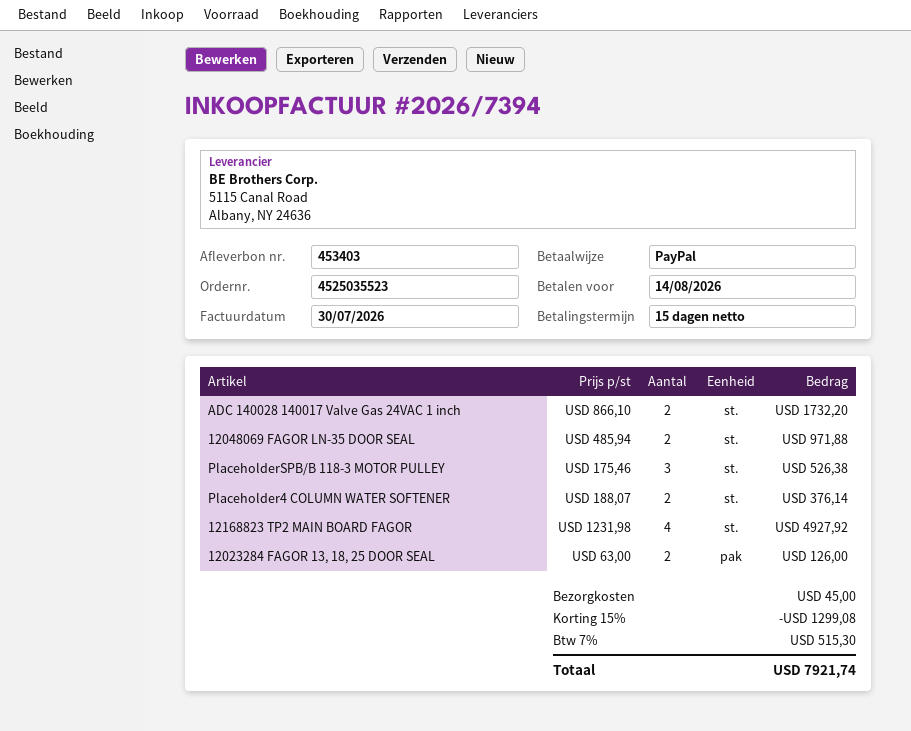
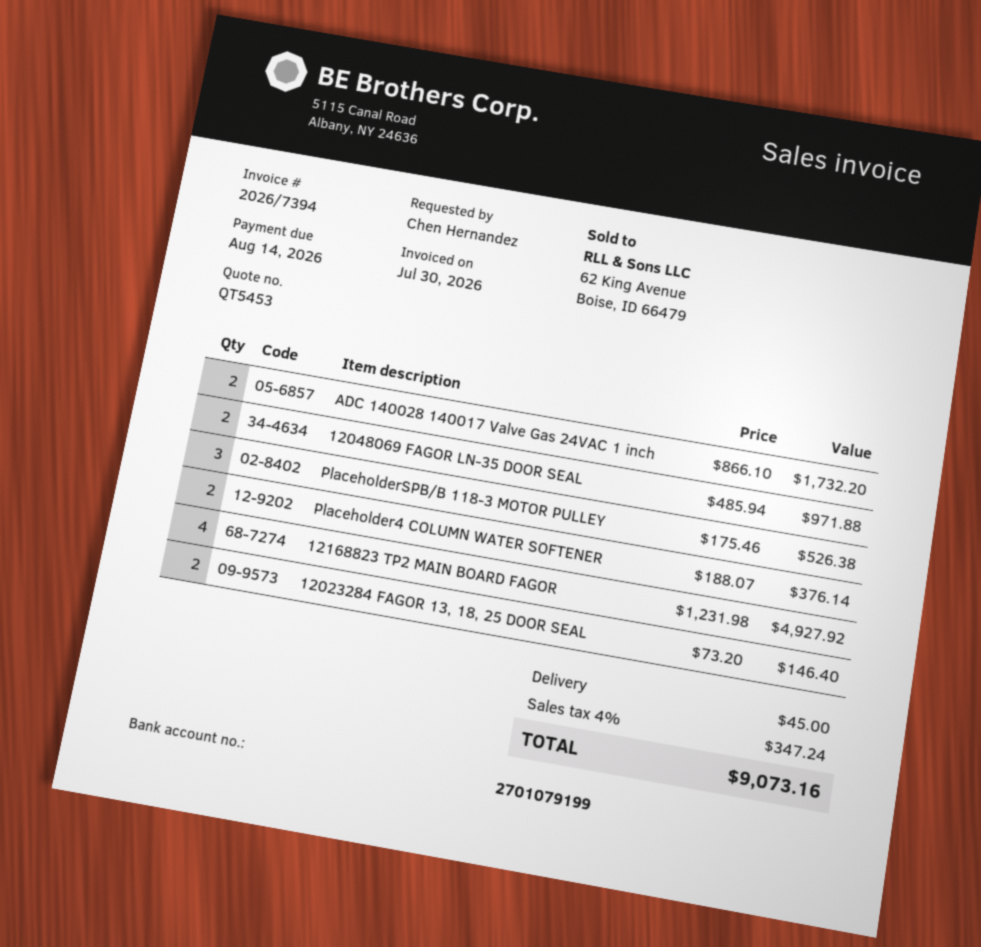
12023284 FAGOR 13, 18, 25 DOOR SEAL: 2 x 63.00 = 126.00 -> 2 x 73.20 = 146.40
discount: 15% = 1299.08 -> none
tax: 7% = 515.30 -> 4% = 347.24
total: 7921.74 -> 9073.16

